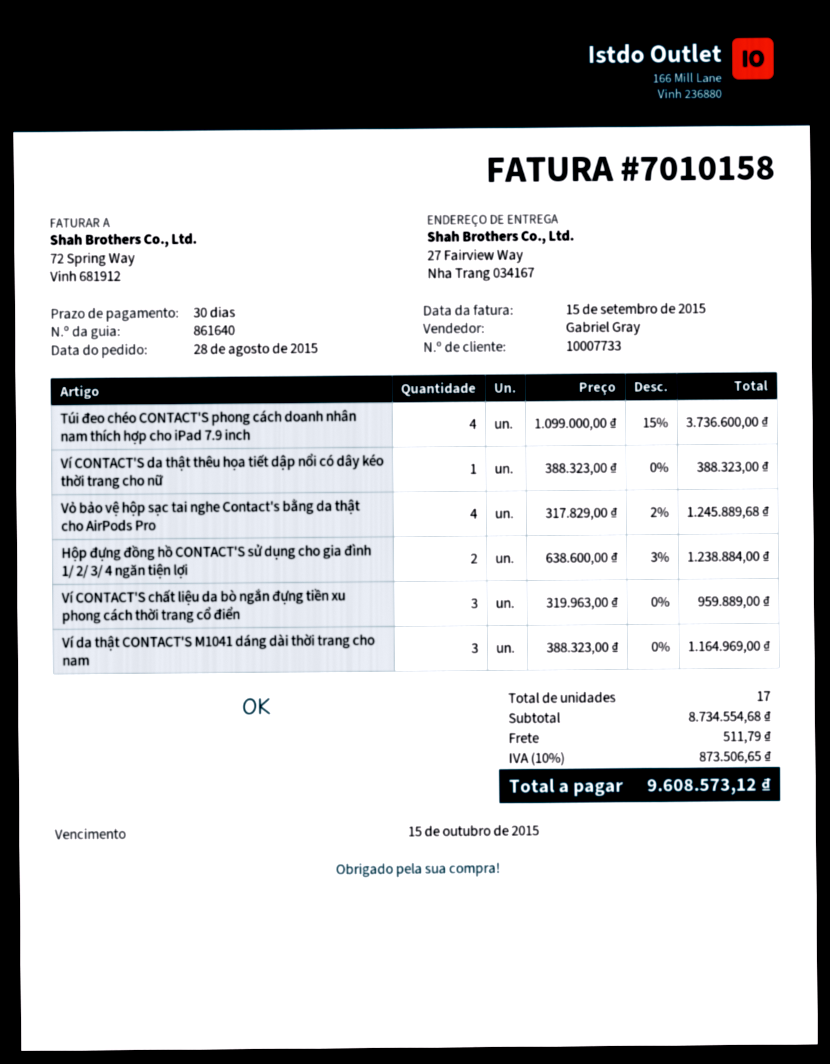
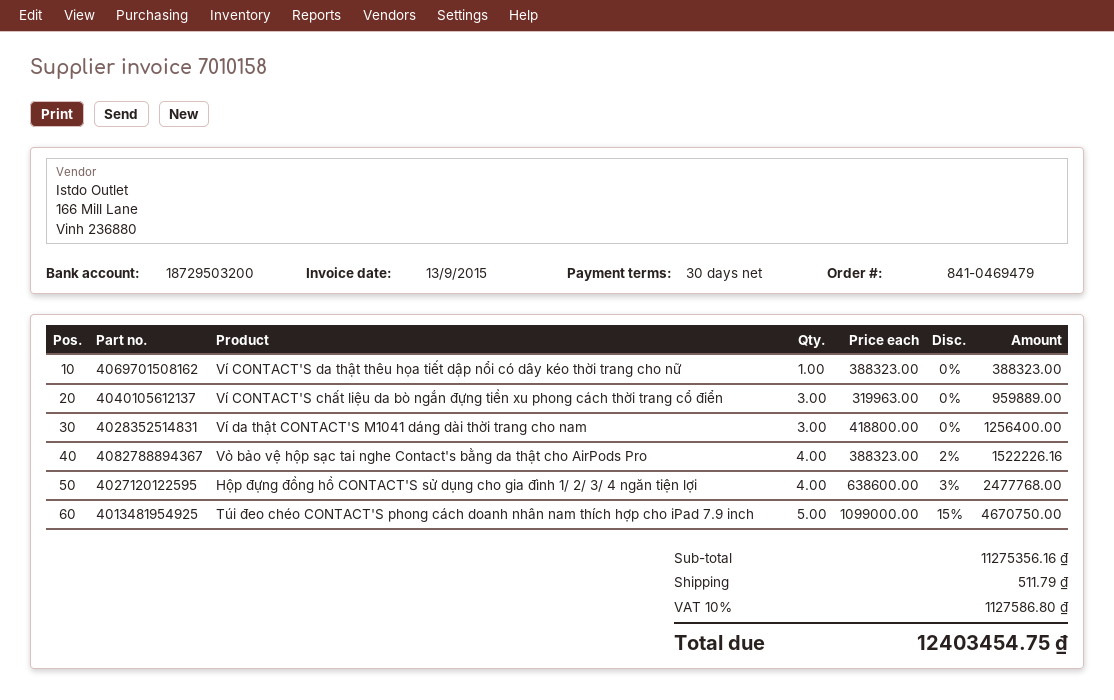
invoice date: 2015-09-15 -> 2015-09-13
Túi đeo chéo CONTACT'S phong cách doanh nhân nam thích hợp cho iPad 7.9 inch: 4 x 1099000.00 - 15% = 3736600.00 -> 5 x 1099000.00 - 15% = 4670750.00
Vỏ bảo vệ hộp sạc tai nghe Contact's bằng da thật cho AirPods Pro: 4 x 317829.00 - 2% = 1245889.68 -> 4 x 388323.00 - 2% = 1522226.16
Hộp đựng đồng hồ CONTACT'S sử dụng cho gia đình 1/ 2/ 3/ 4 ngăn tiện lợi: 2 x 638600.00 - 3% = 1238884.00 -> 4 x 638600.00 - 3% = 2477768.00
Ví da thật CONTACT'S M1041 dáng dài thời trang cho nam: 3 x 388323.00 = 1164969.00 -> 3 x 418800.00 = 1256400.00
subtotal: 8734554.68 -> 11275356.16
tax: 10% = 873506.65 -> 10% = 1127586.80
total: 9608573.12 -> 12403454.75

